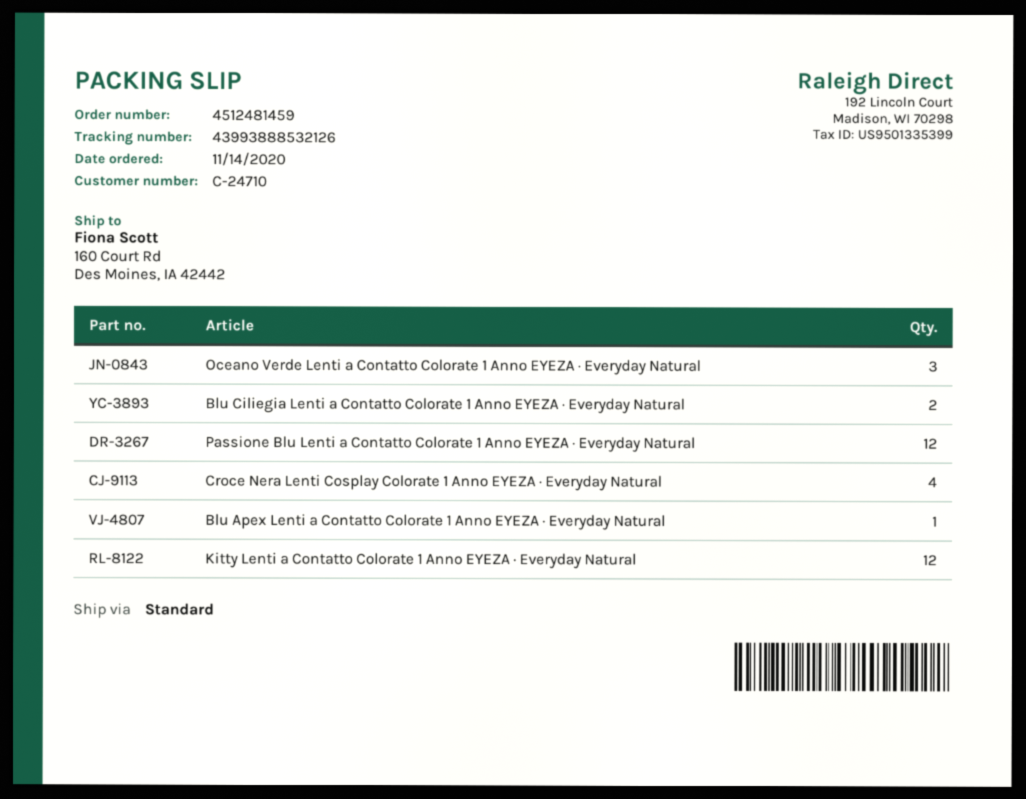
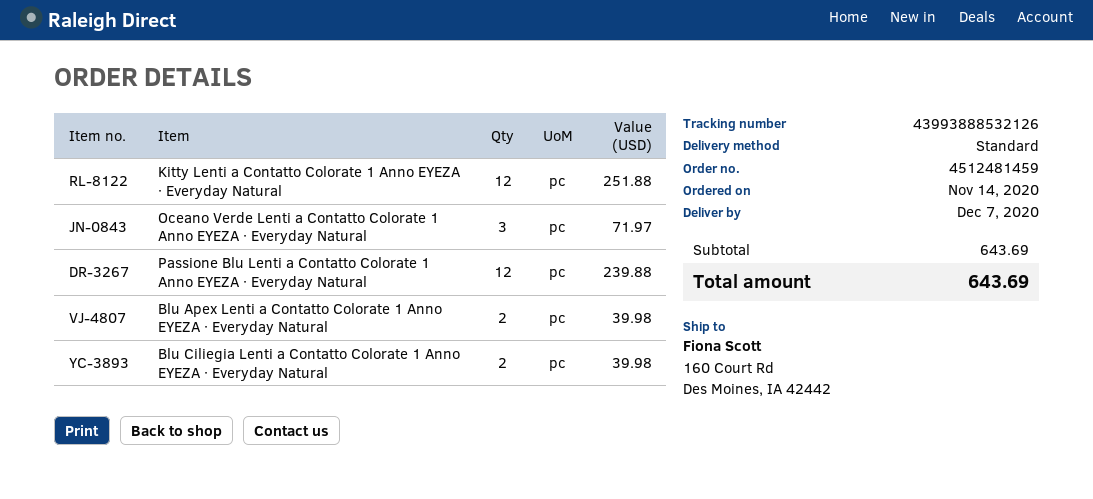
Croce Nera Lenti Cosplay Colorate 1 Anno EYEZA · Everyday Natural: 4 -> none
Blu Apex Lenti a Contatto Colorate 1 Anno EYEZA · Everyday Natural: 1 -> 2

